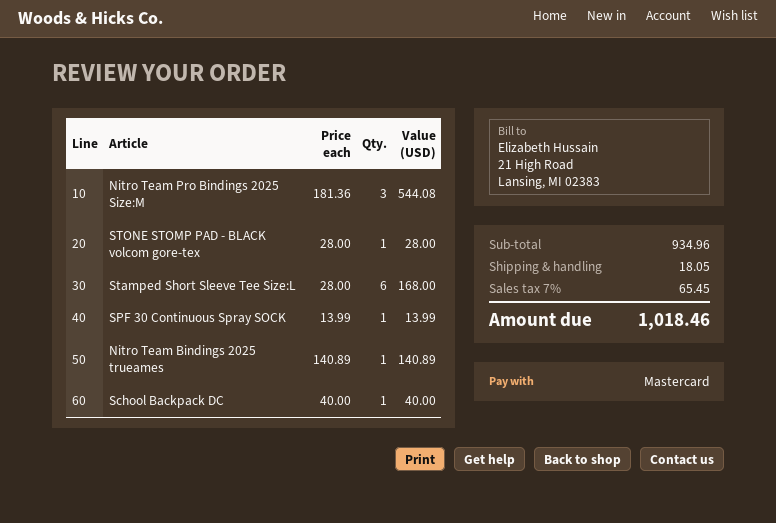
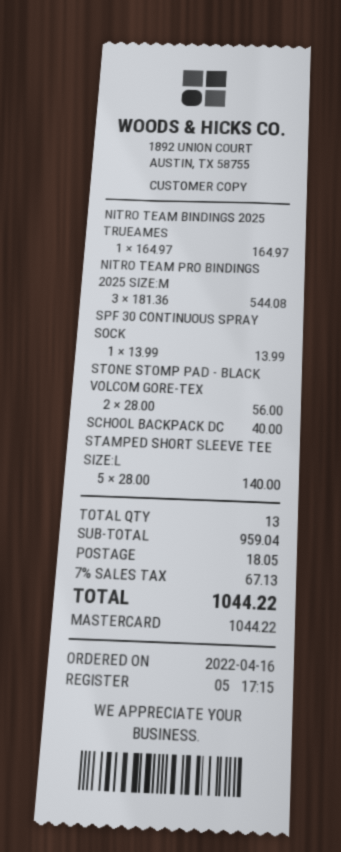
STONE STOMP PAD - BLACK volcom gore-tex: 1 x 28.00 = 28.00 -> 2 x 28.00 = 56.00
Stamped Short Sleeve Tee Size:L: 6 x 28.00 = 168.00 -> 5 x 28.00 = 140.00
Nitro Team Bindings 2025 trueames: 1 x 140.89 = 140.89 -> 1 x 164.97 = 164.97
subtotal: 934.96 -> 959.04
tax: 7% = 65.45 -> 7% = 67.13
total: 1018.46 -> 1044.22

